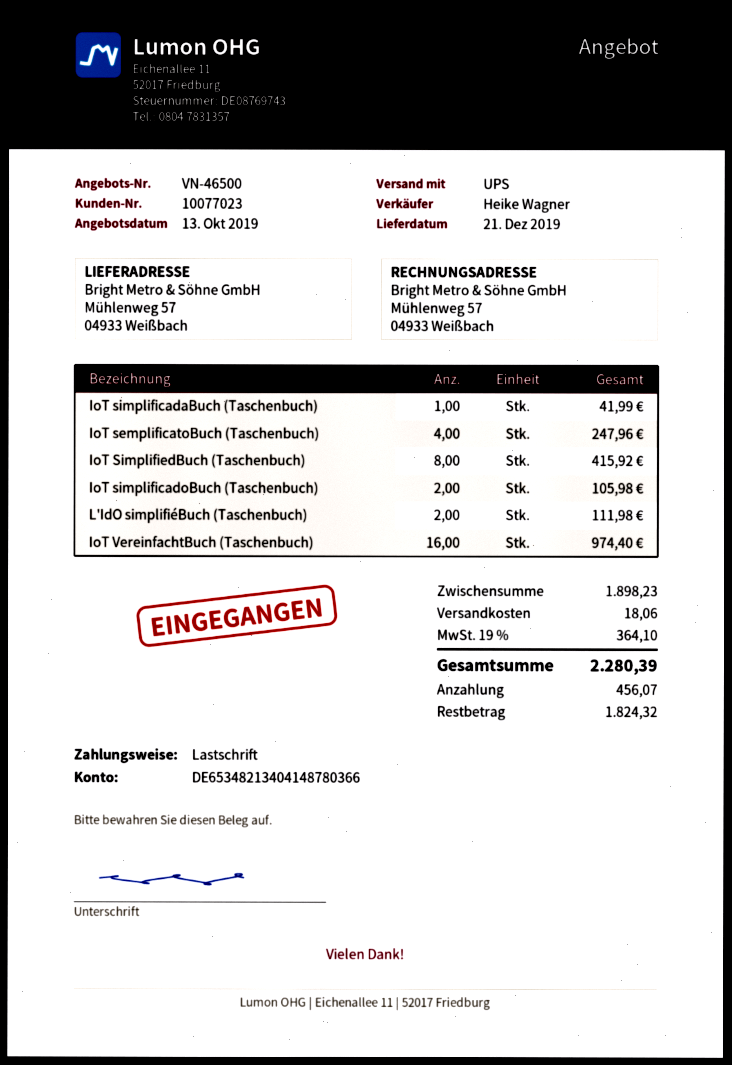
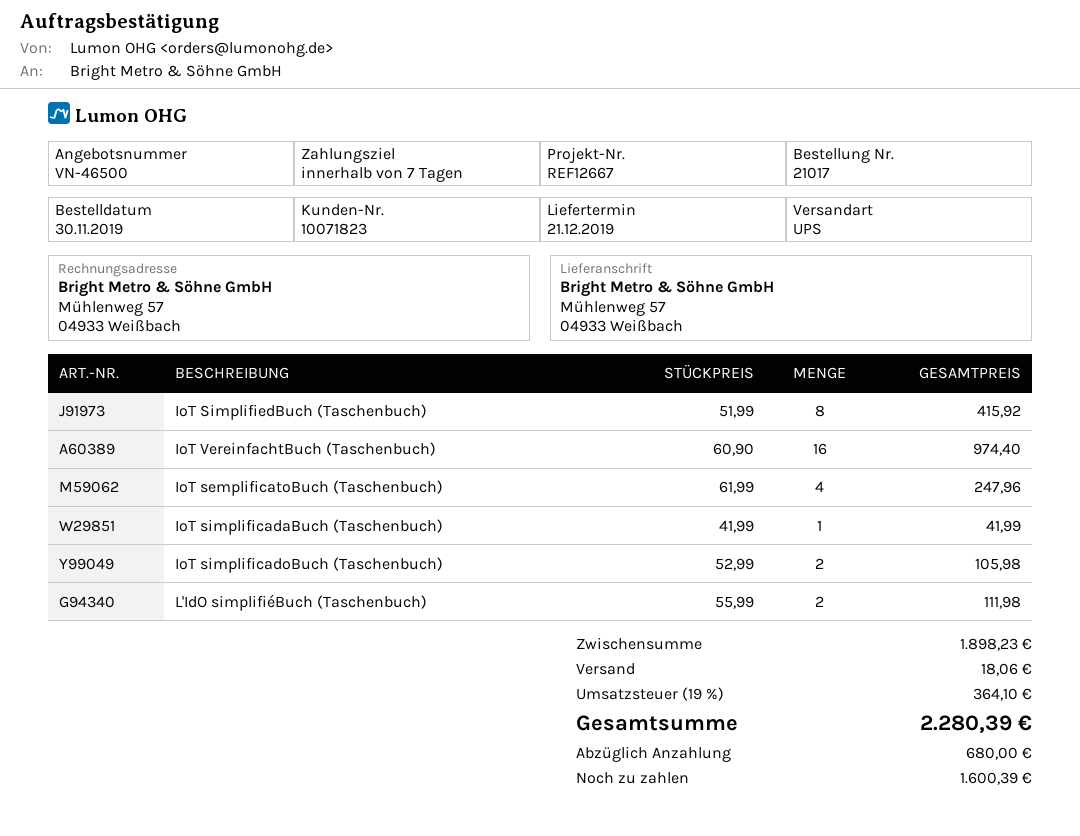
customer number: 10077023 -> 10071823
deposit: 456.07 -> 680.00
balance: 1824.32 -> 1600.39

